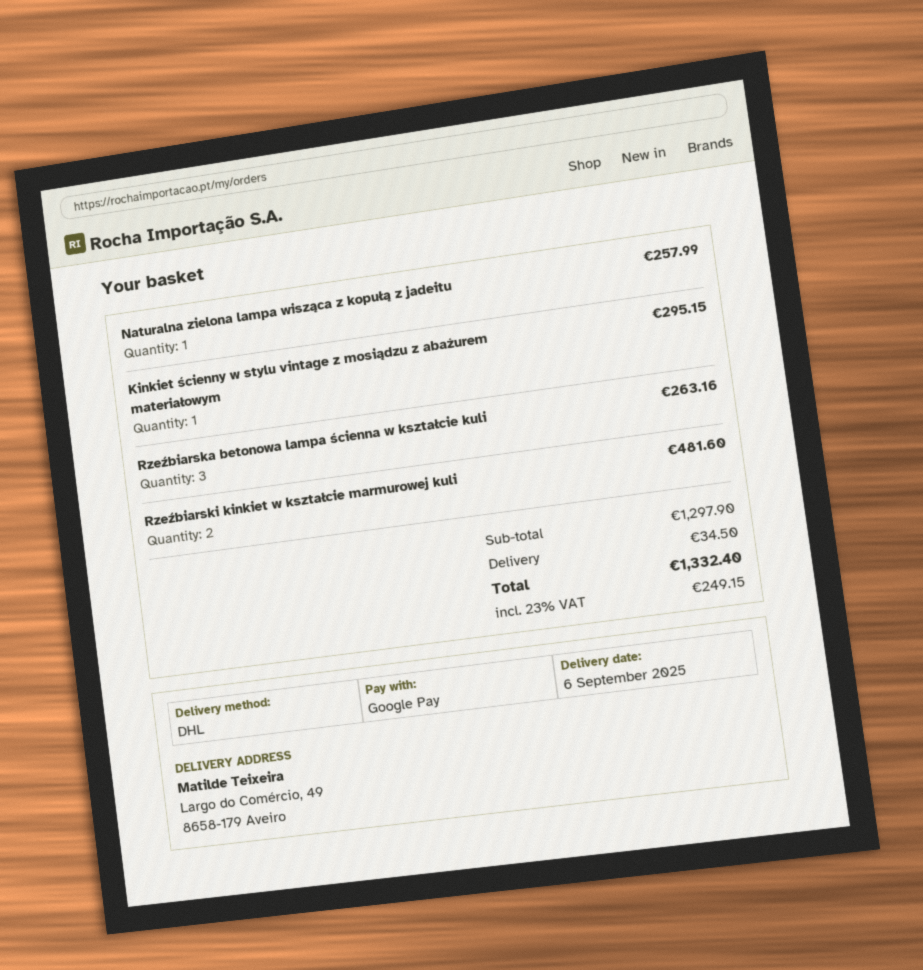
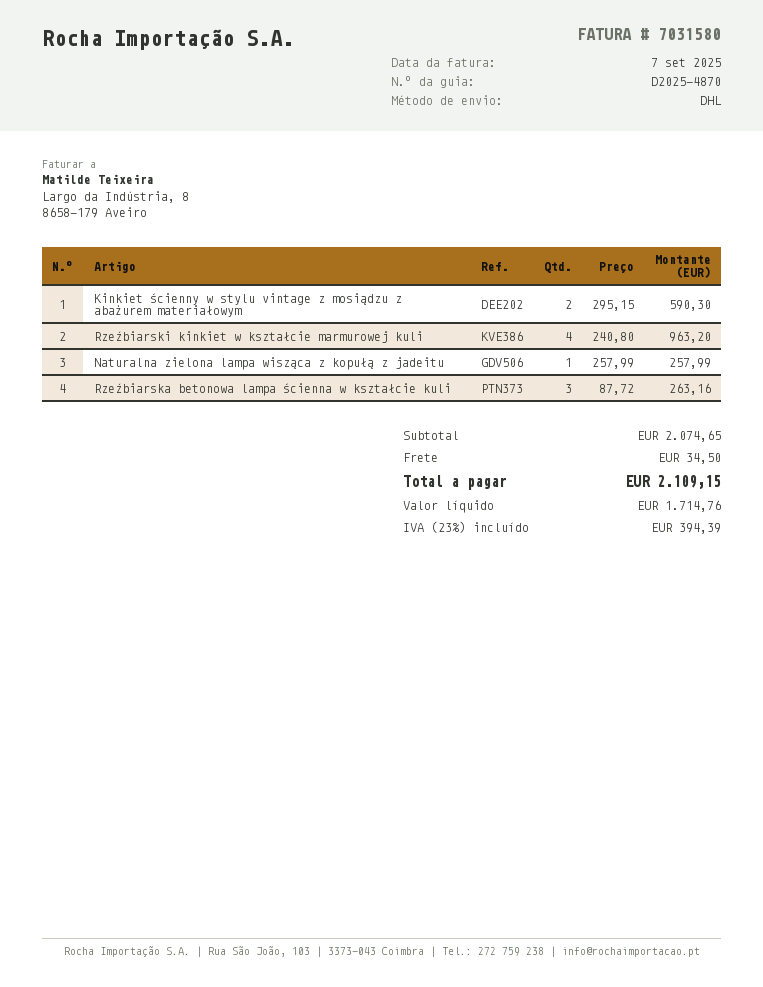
Kinkiet ścienny w stylu vintage z mosiądzu z abażurem materiałowym: 1 for 295.15 -> 2 for 590.30
Rzeźbiarski kinkiet w kształcie marmurowej kuli: 2 for 481.60 -> 4 for 963.20
subtotal: 1297.90 -> 2074.65
tax: 23% = 249.15 -> 23% = 394.39
total: 1332.40 -> 2109.15

